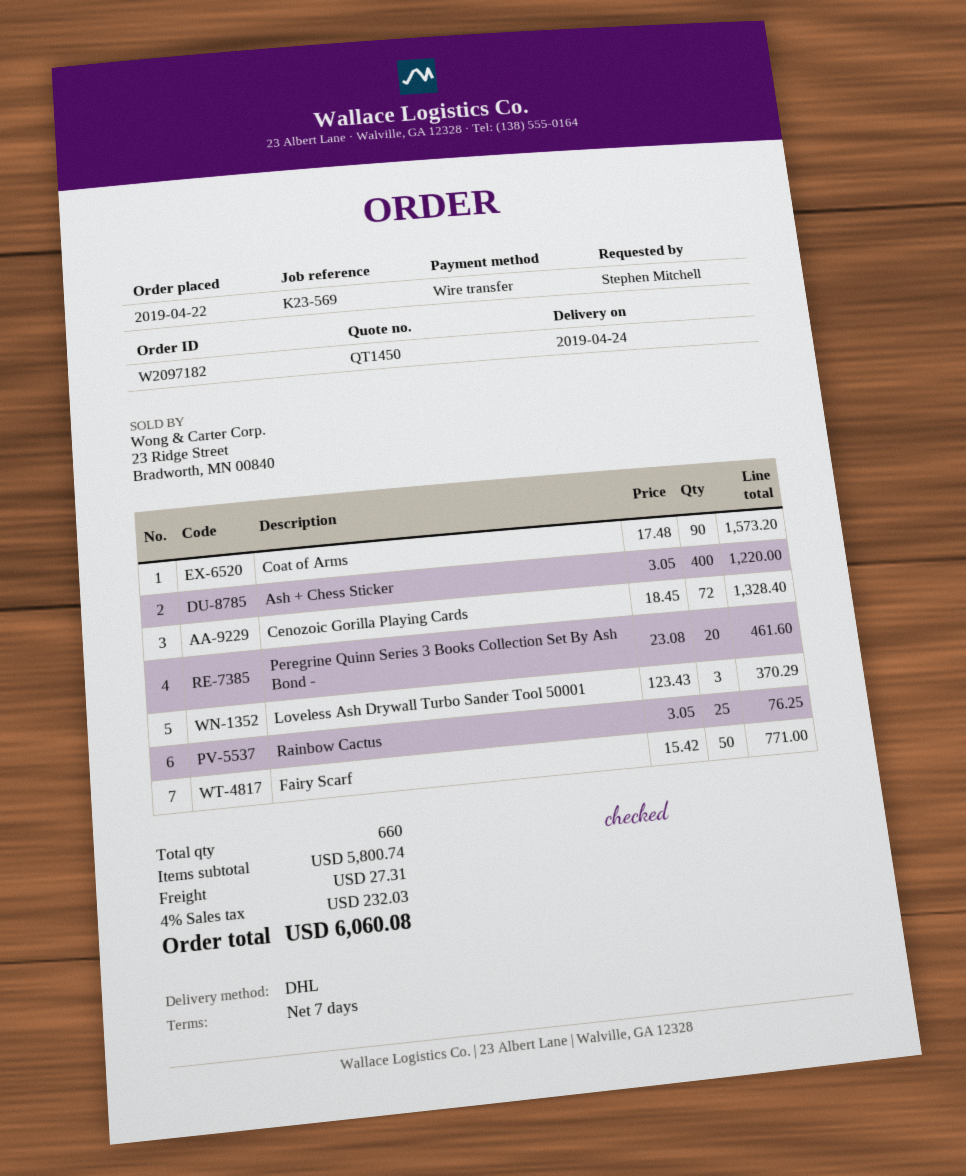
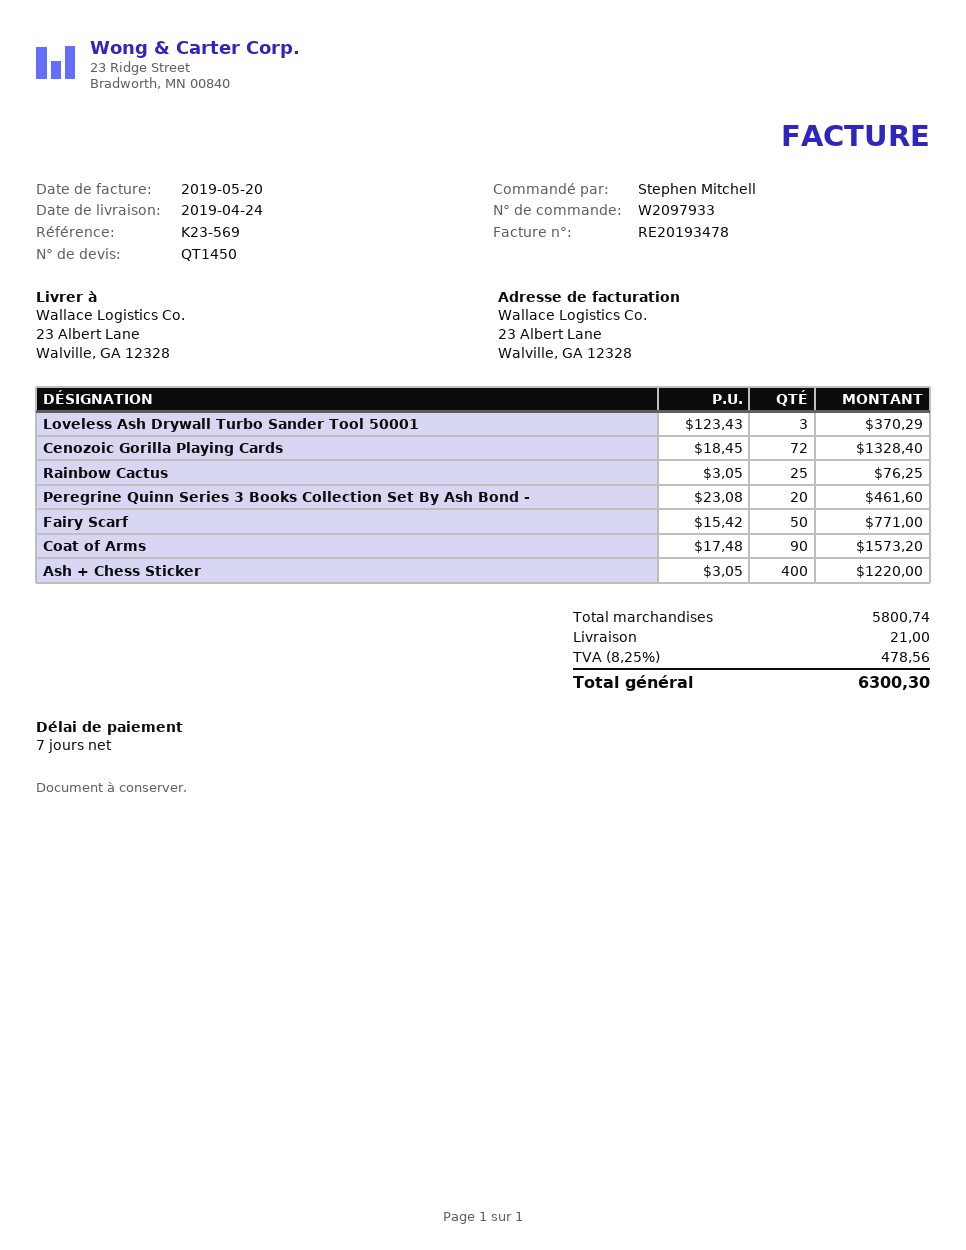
order number: W2097182 -> W2097933
shipping: 27.31 -> 21.00
tax: 4% = 232.03 -> 8.25% = 478.56
total: 6060.08 -> 6300.30

